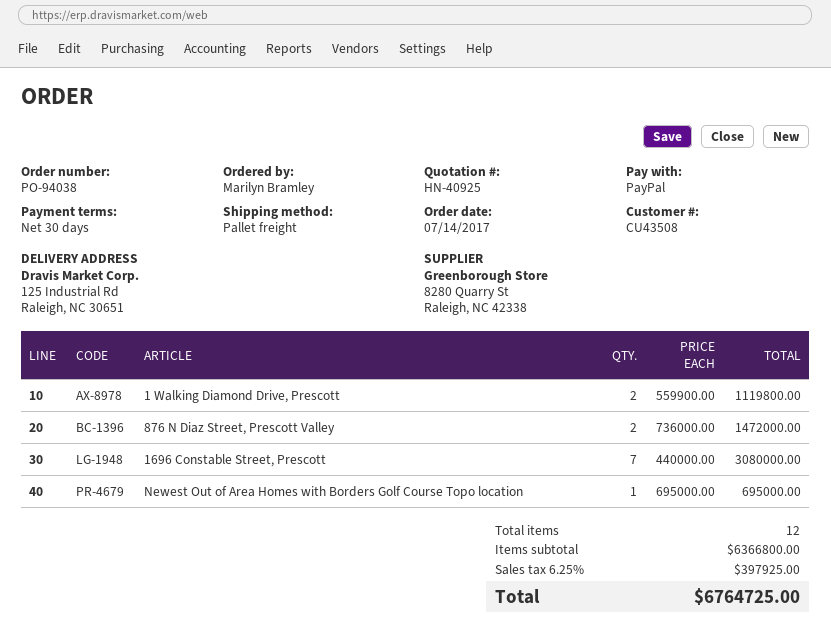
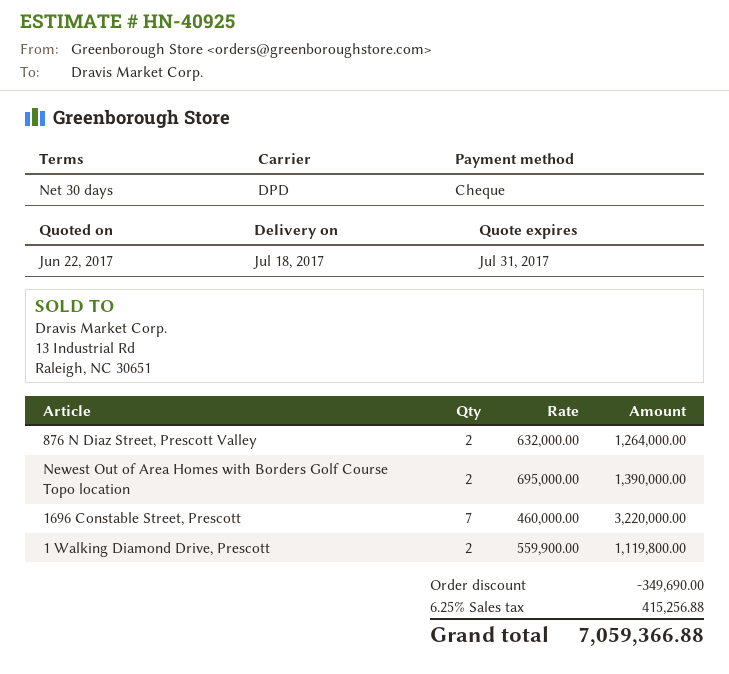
payment method: PayPal -> cheque
shipping method: pallet freight -> DPD
876 N Diaz Street, Prescott Valley: 2 x 736000.00 = 1472000.00 -> 2 x 632000.00 = 1264000.00
1696 Constable Street, Prescott: 7 x 440000.00 = 3080000.00 -> 7 x 460000.00 = 3220000.00
Newest Out of Area Homes with Borders Golf Course Topo location: 1 x 695000.00 = 695000.00 -> 2 x 695000.00 = 1390000.00
discount: none -> 349690.00
tax: 6.25% = 397925.00 -> 6.25% = 415256.88
total: 6764725.00 -> 7059366.88

